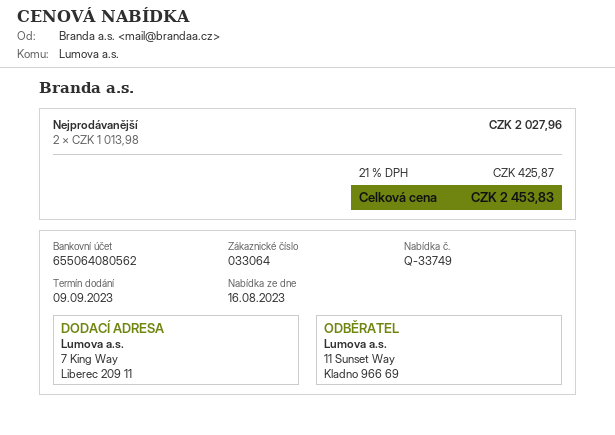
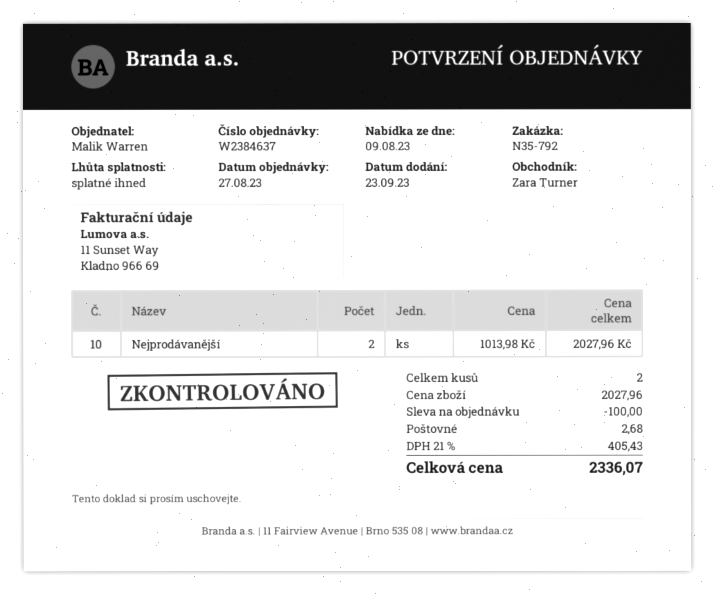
quote date: 2023-08-16 -> 2023-08-09
delivery date: 2023-09-09 -> 2023-09-23
discount: none -> 100.00
shipping: none -> 2.68
tax: 21% = 425.87 -> 21% = 405.43
total: 2453.83 -> 2336.07

